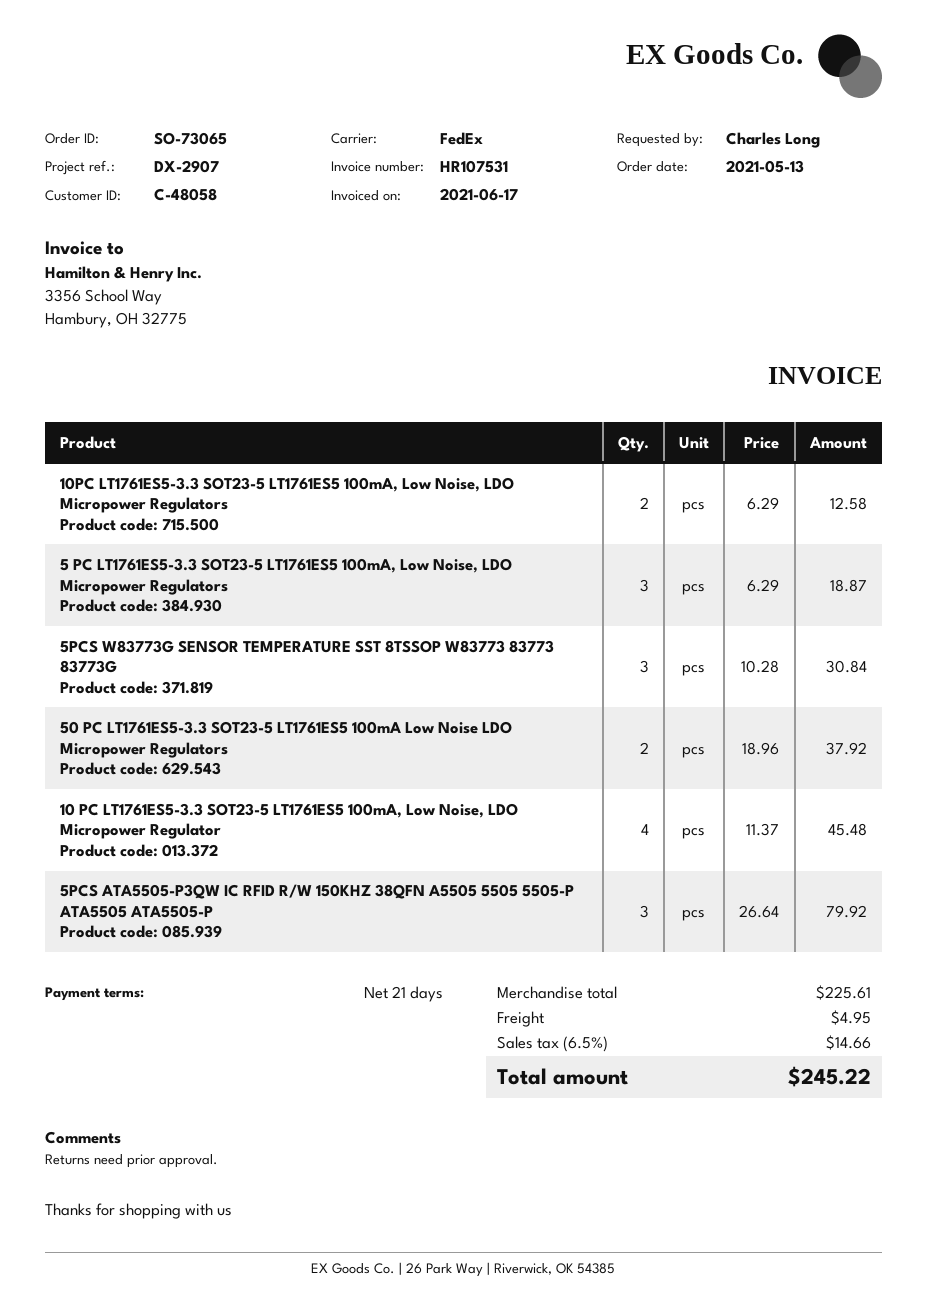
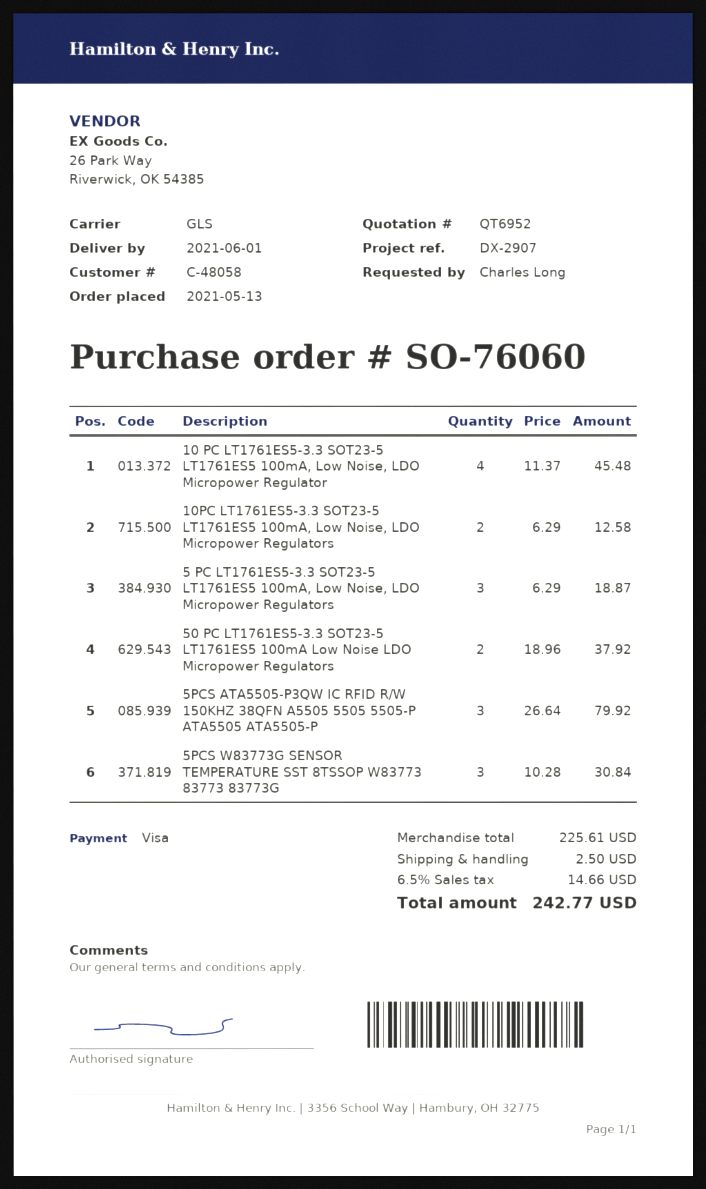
order number: SO-73065 -> SO-76060
shipping method: FedEx -> GLS
shipping: 4.95 -> 2.50
total: 245.22 -> 242.77

